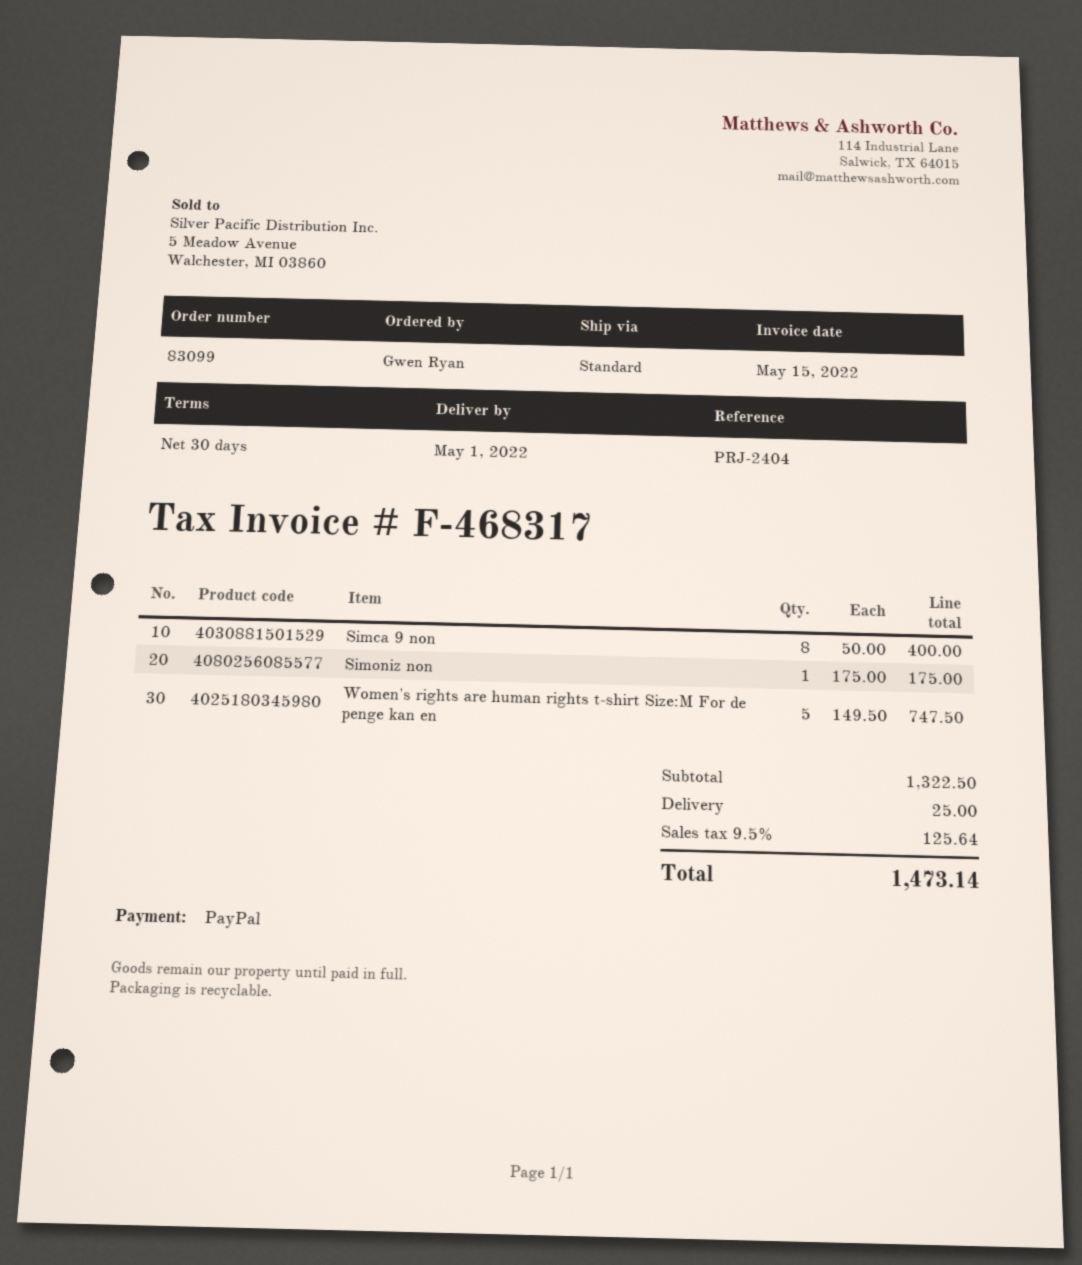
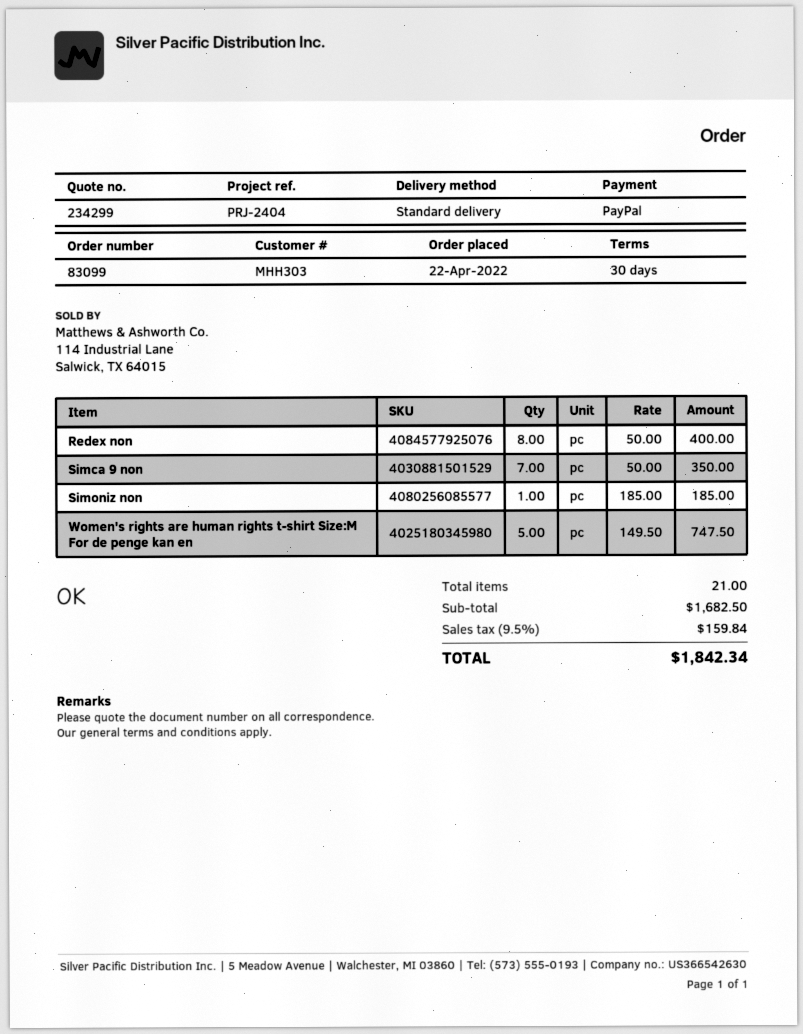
Simca 9 non: 8 x 50.00 = 400.00 -> 7 x 50.00 = 350.00
Simoniz non: 1 x 175.00 = 175.00 -> 1 x 185.00 = 185.00
Redex non: none -> 8 x 50.00 = 400.00
subtotal: 1322.50 -> 1682.50
shipping: 25.00 -> none
tax: 9.5% = 125.64 -> 9.5% = 159.84
total: 1473.14 -> 1842.34

